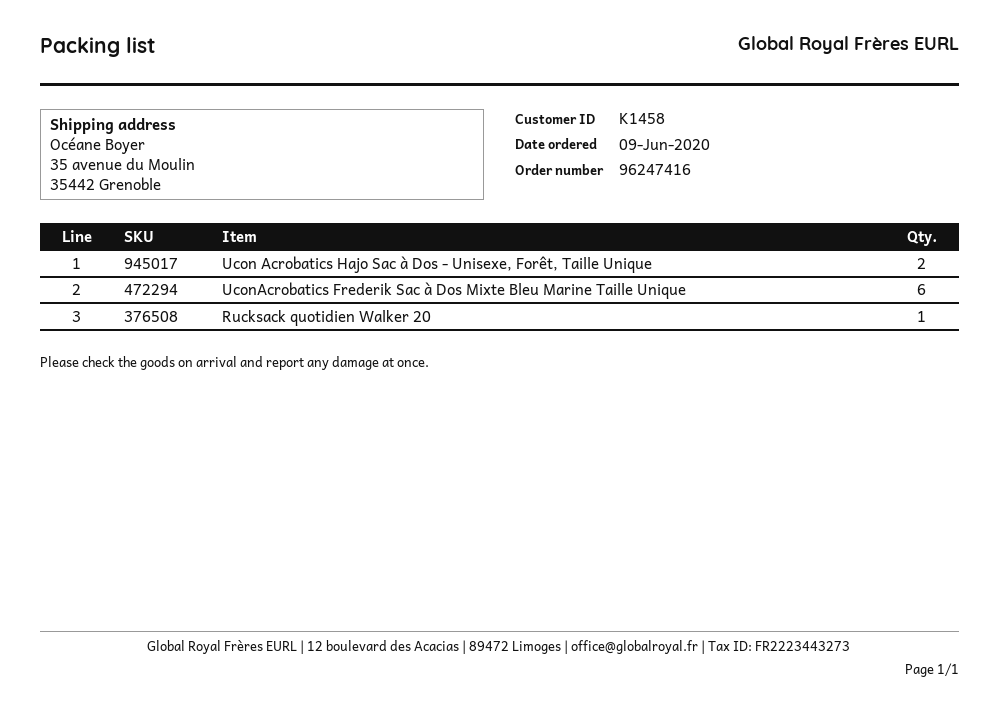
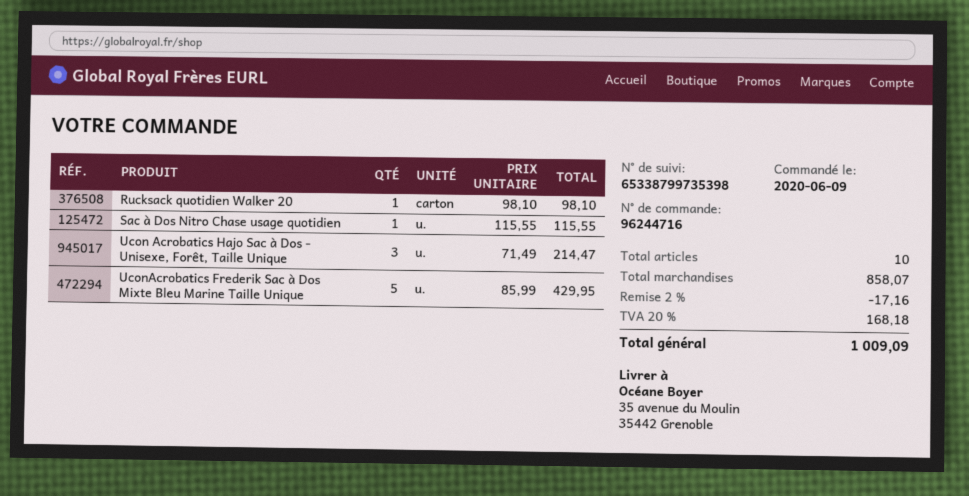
order number: 96247416 -> 96244716
Ucon Acrobatics Hajo Sac à Dos - Unisexe, Forêt, Taille Unique: 2 -> 3
UconAcrobatics Frederik Sac à Dos Mixte Bleu Marine Taille Unique: 6 -> 5
Sac à Dos Nitro Chase usage quotidien: none -> 1

